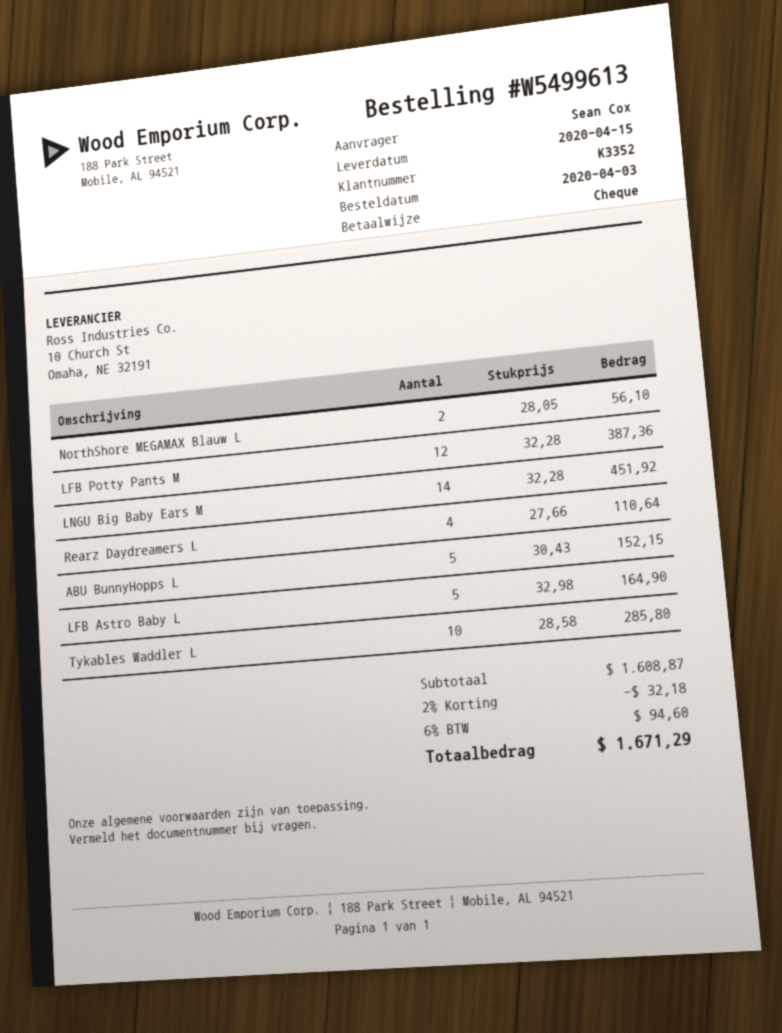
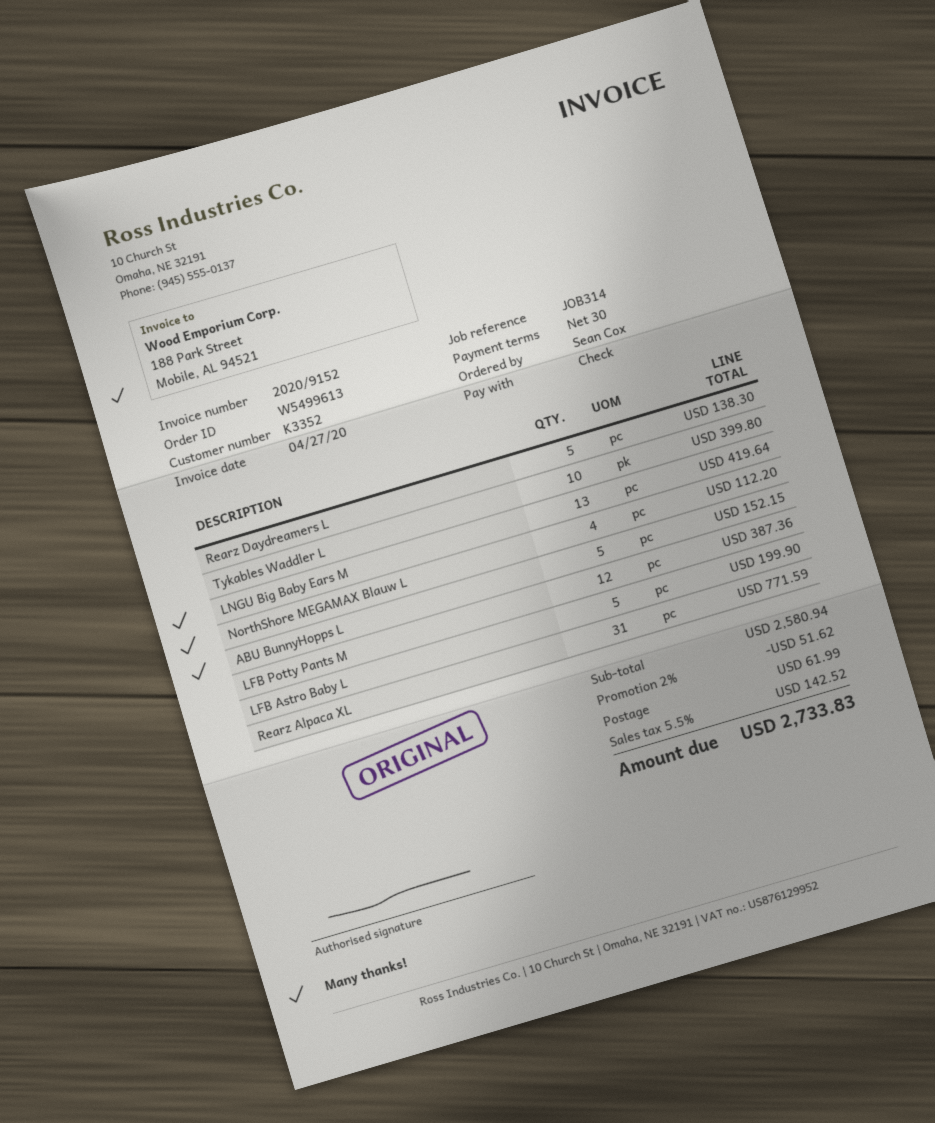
NorthShore MEGAMAX Blauw L: 2 for 56.10 -> 4 for 112.20
LNGU Big Baby Ears M: 14 for 451.92 -> 13 for 419.64
Rearz Daydreamers L: 4 for 110.64 -> 5 for 138.30
LFB Astro Baby L: 5 for 164.90 -> 5 for 199.90
Tykables Waddler L: 10 for 285.80 -> 10 for 399.80
Rearz Alpaca XL: none -> 31 for 771.59
subtotal: 1608.87 -> 2580.94
discount: 2% = 32.18 -> 2% = 51.62
shipping: none -> 61.99
tax: 6% = 94.60 -> 5.5% = 142.52
total: 1671.29 -> 2733.83

